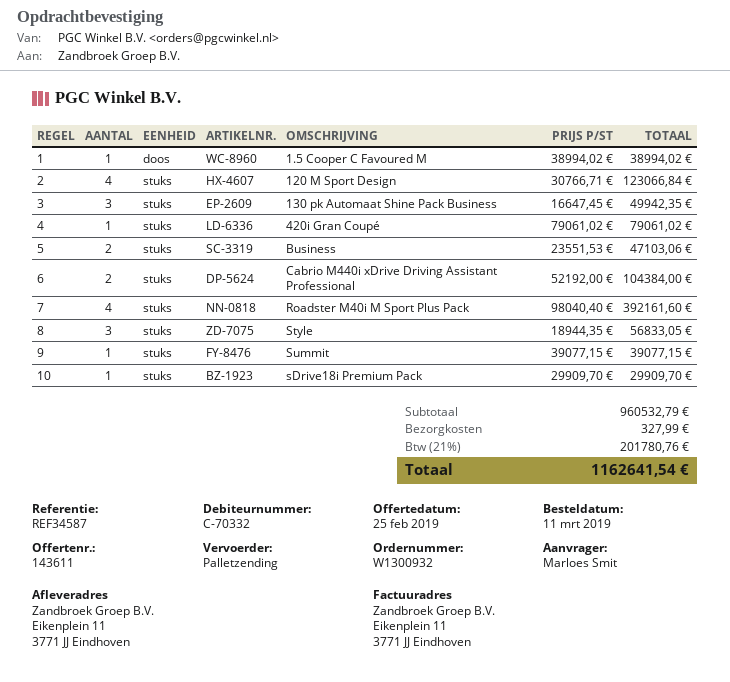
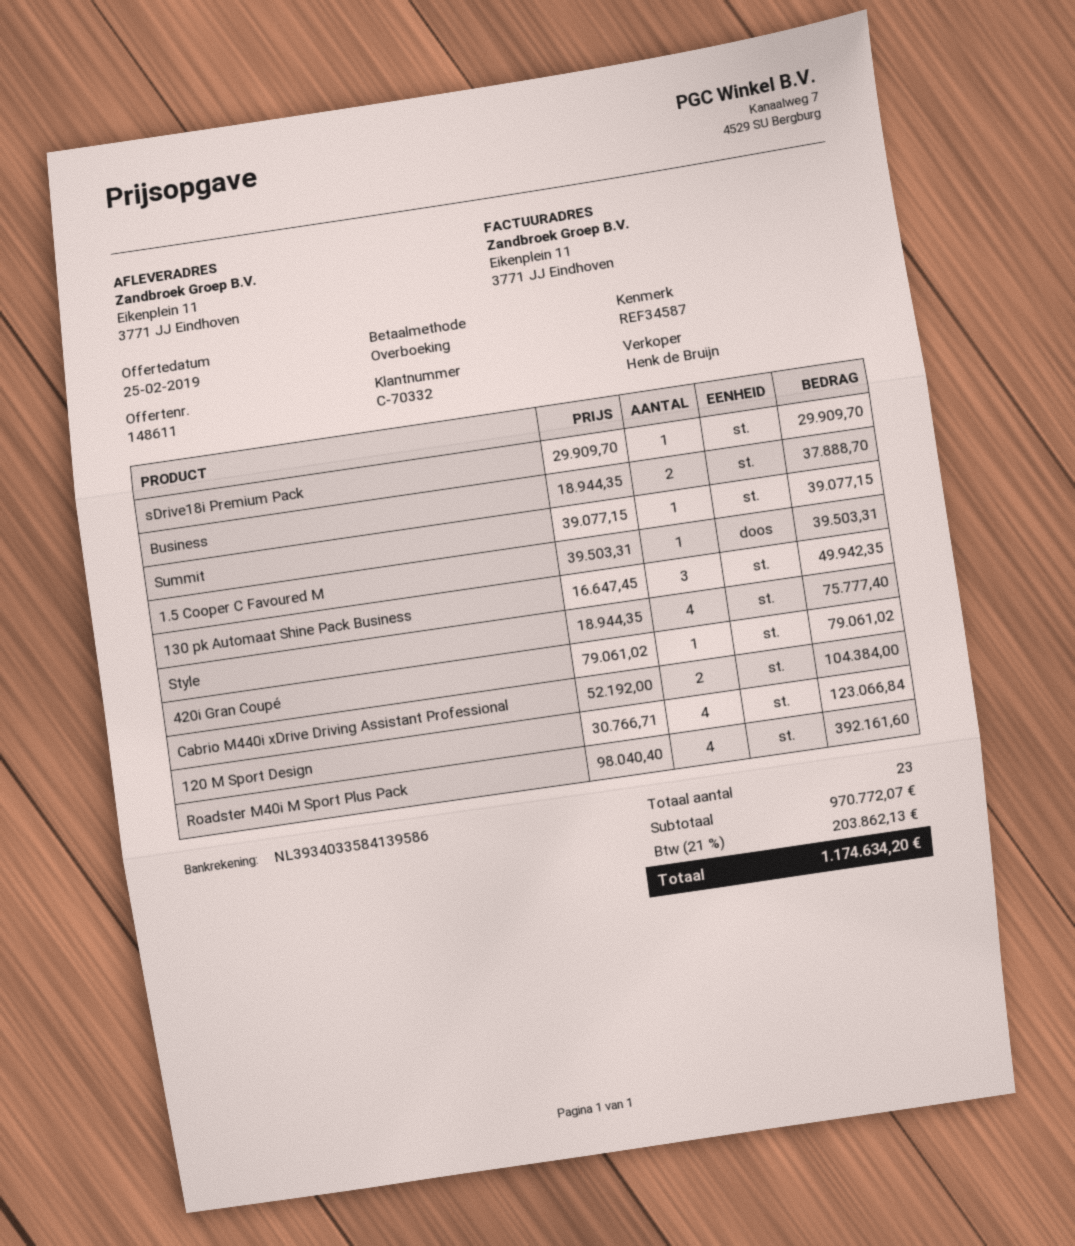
quote number: 143611 -> 148611
1.5 Cooper C Favoured M: 1 x 38994.02 = 38994.02 -> 1 x 39503.31 = 39503.31
Business: 2 x 23551.53 = 47103.06 -> 2 x 18944.35 = 37888.70
Style: 3 x 18944.35 = 56833.05 -> 4 x 18944.35 = 75777.40
subtotal: 960532.79 -> 970772.07
shipping: 327.99 -> none
tax: 21% = 201780.76 -> 21% = 203862.13
total: 1162641.54 -> 1174634.20

